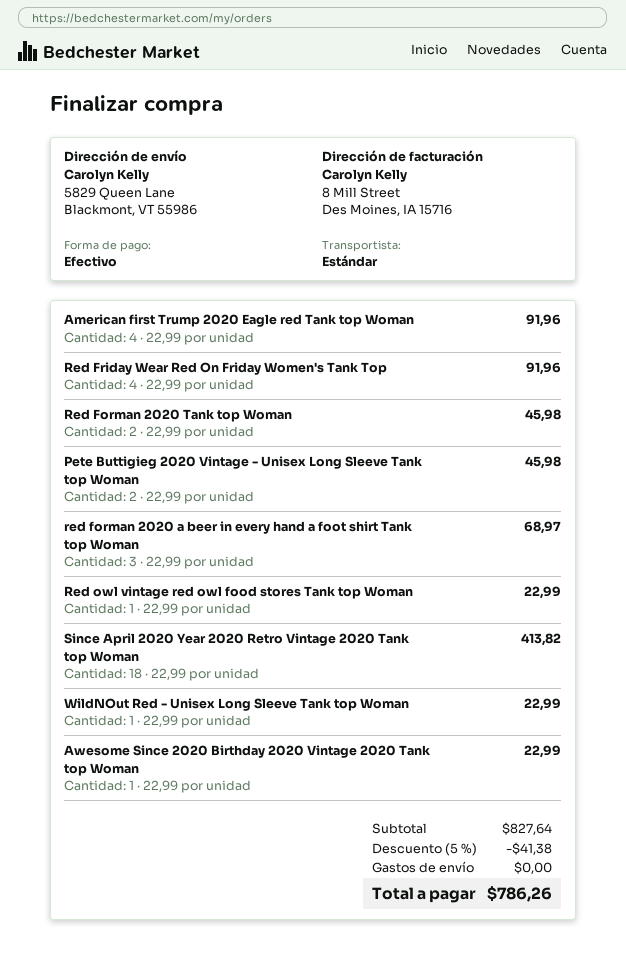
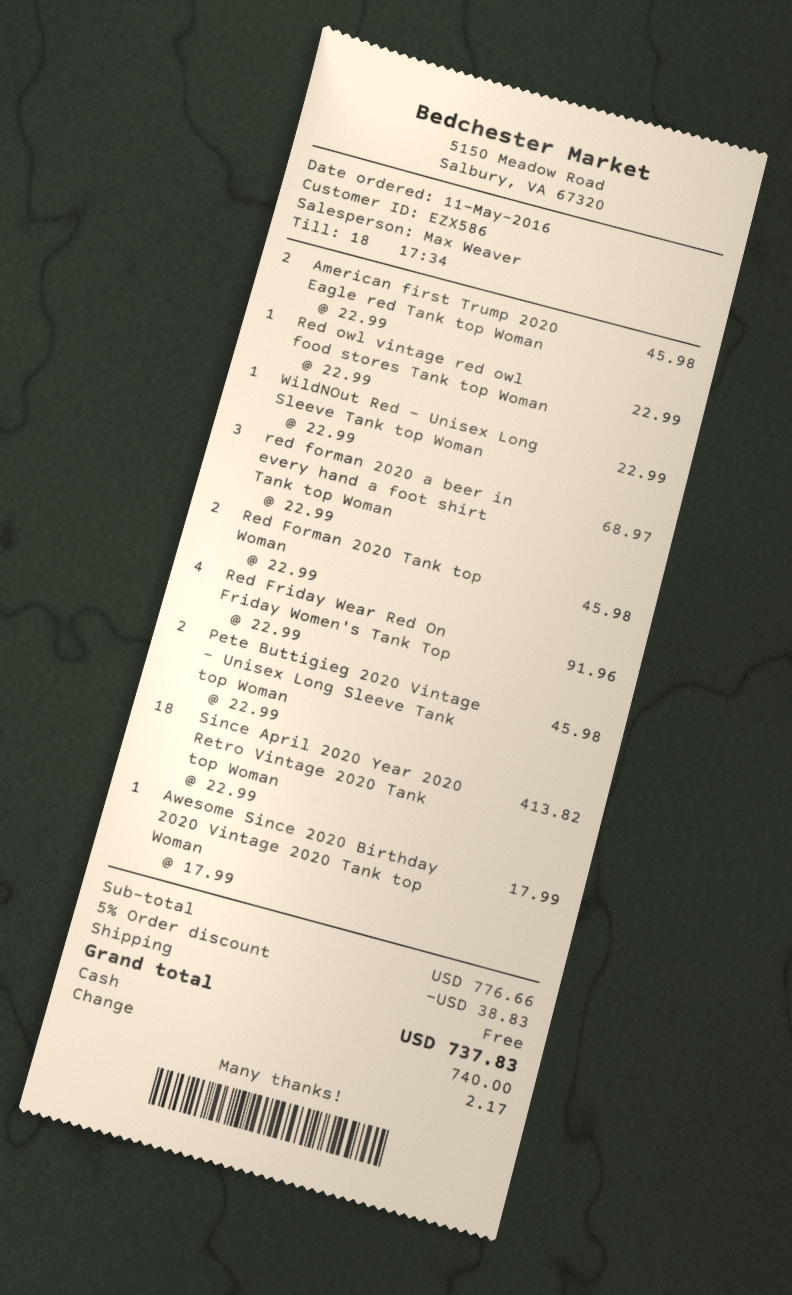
American first Trump 2020 Eagle red Tank top Woman: 4 x 22.99 = 91.96 -> 2 x 22.99 = 45.98
Awesome Since 2020 Birthday 2020 Vintage 2020 Tank top Woman: 1 x 22.99 = 22.99 -> 1 x 17.99 = 17.99
subtotal: 827.64 -> 776.66
discount: 5% = 41.38 -> 5% = 38.83
total: 786.26 -> 737.83

